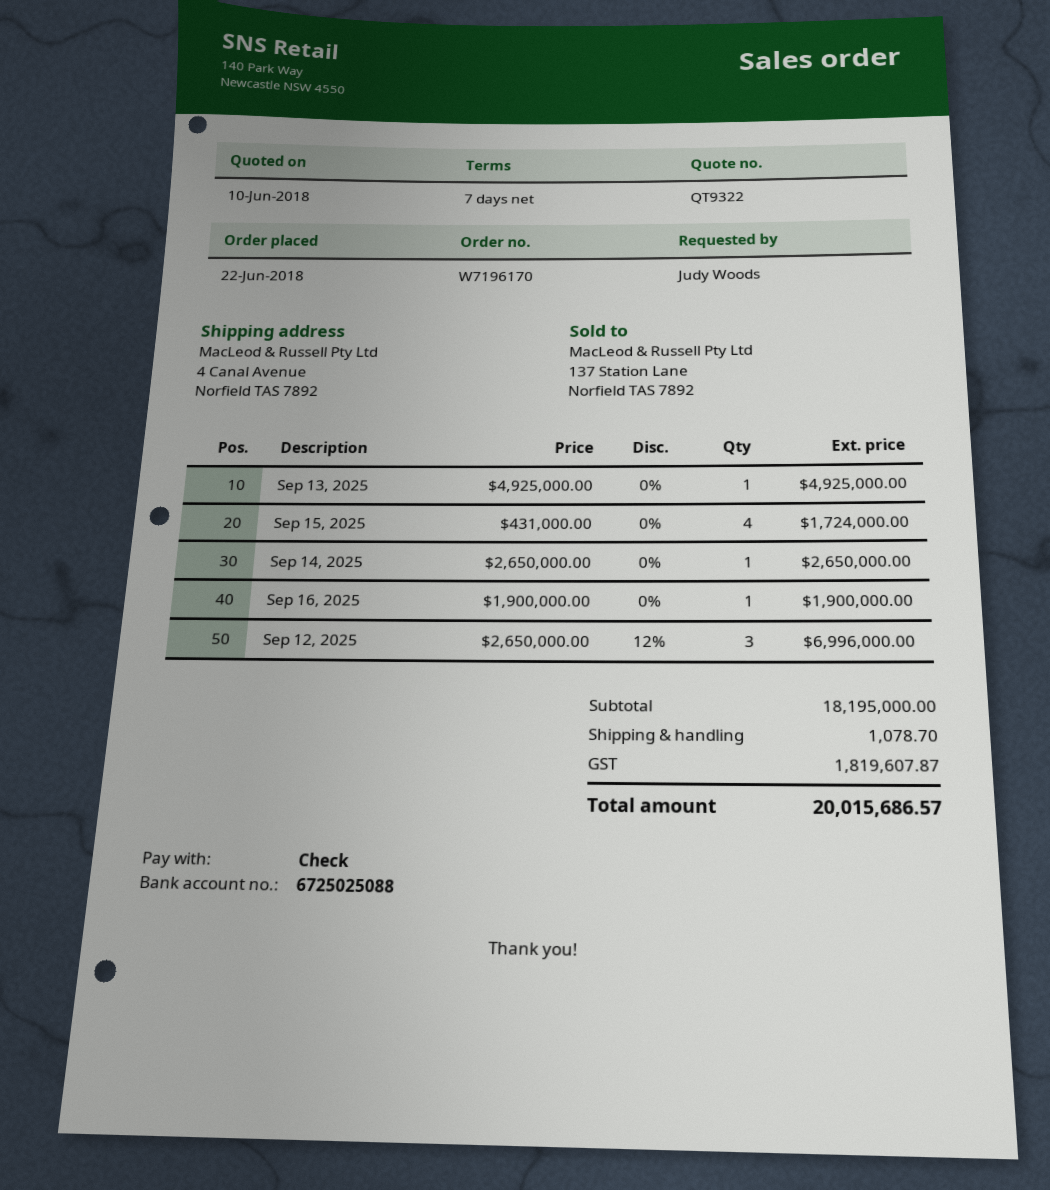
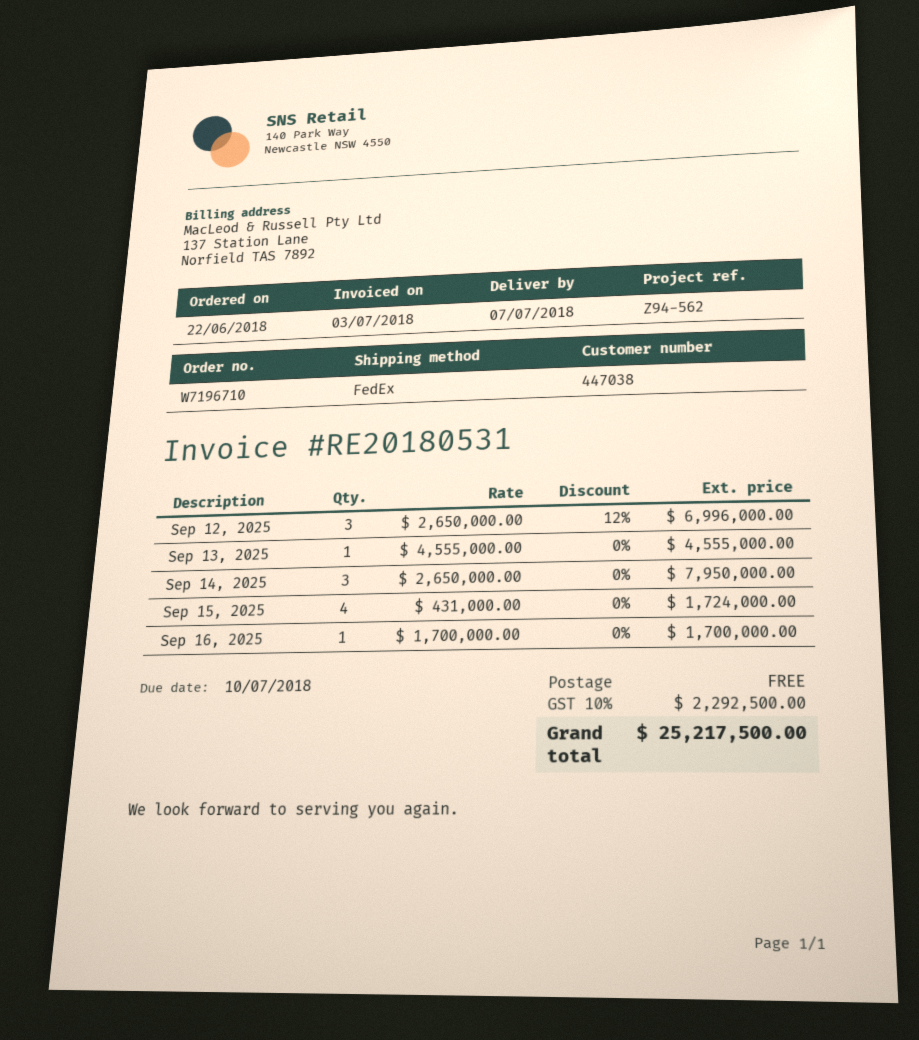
order number: W7196170 -> W7196710
Sep 13, 2025: 1 x 4925000.00 = 4925000.00 -> 1 x 4555000.00 = 4555000.00
Sep 14, 2025: 1 x 2650000.00 = 2650000.00 -> 3 x 2650000.00 = 7950000.00
Sep 16, 2025: 1 x 1900000.00 = 1900000.00 -> 1 x 1700000.00 = 1700000.00
shipping: 1078.70 -> 0.00
tax: 1819607.87 -> 2292500.00
total: 20015686.57 -> 25217500.00

